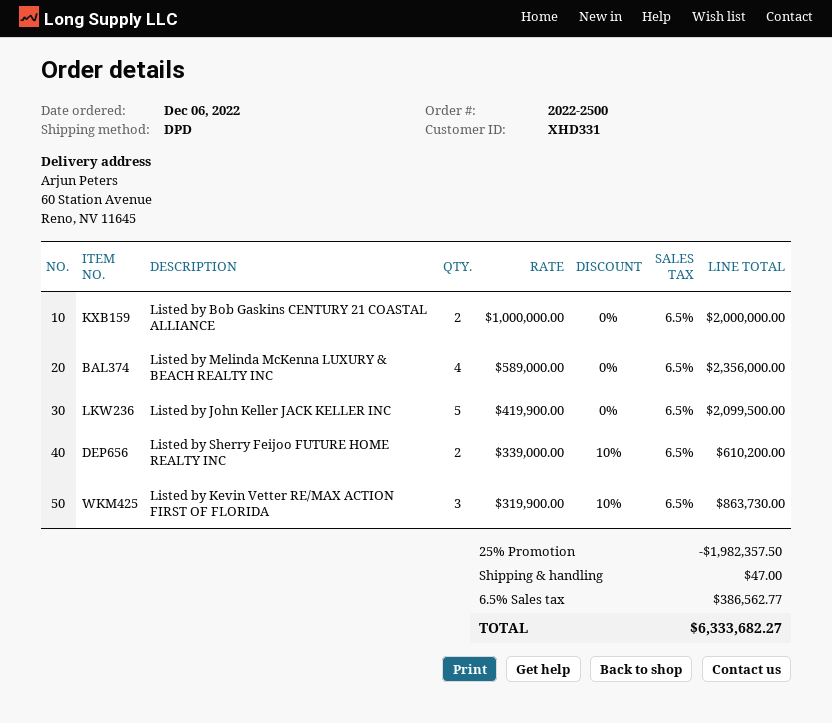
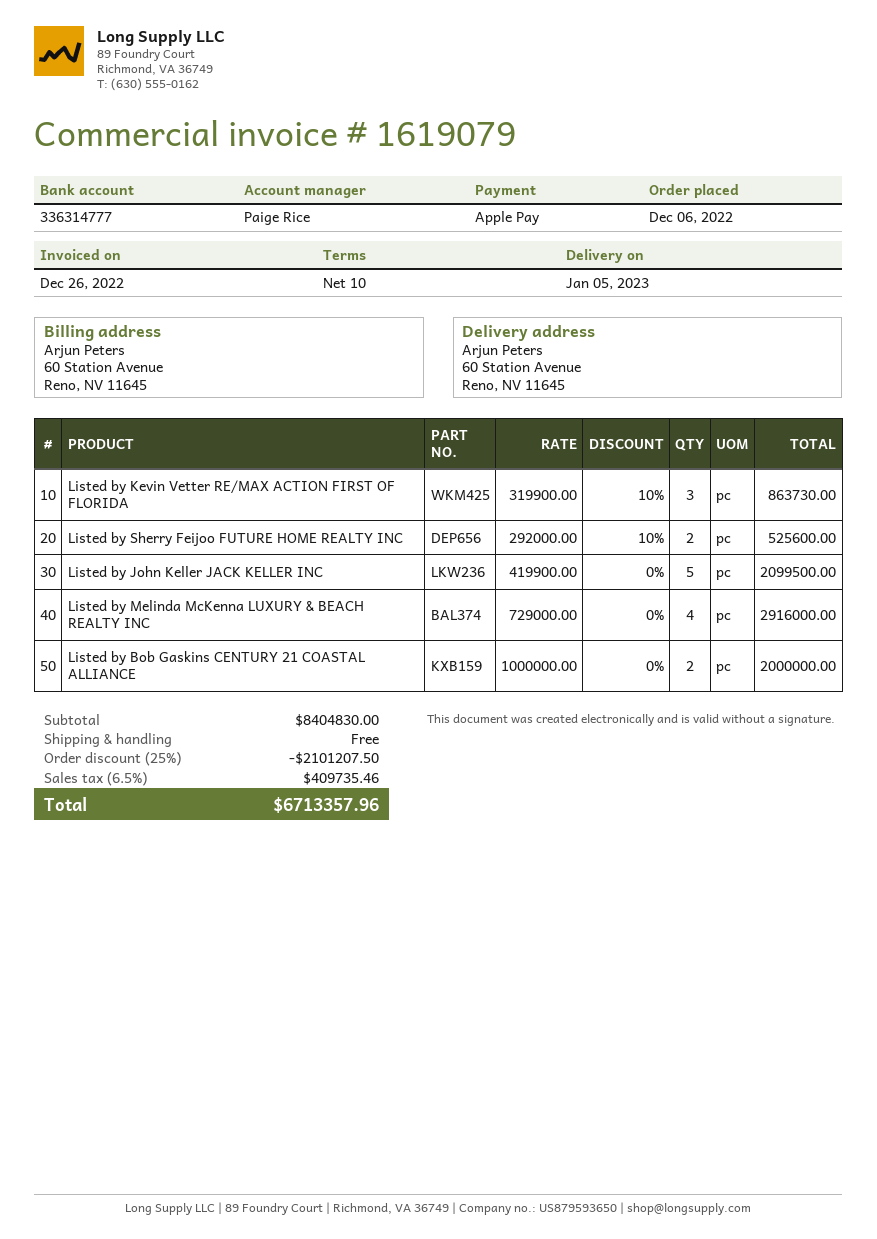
Listed by Melinda McKenna LUXURY & BEACH REALTY INC: 4 x 589000.00 = 2356000.00 -> 4 x 729000.00 = 2916000.00
Listed by Sherry Feijoo FUTURE HOME REALTY INC: 2 x 339000.00 - 10% = 610200.00 -> 2 x 292000.00 - 10% = 525600.00
discount: 25% = 1982357.50 -> 25% = 2101207.50
shipping: 47.00 -> 0.00
tax: 6.5% = 386562.77 -> 6.5% = 409735.46
total: 6333682.27 -> 6713357.96

